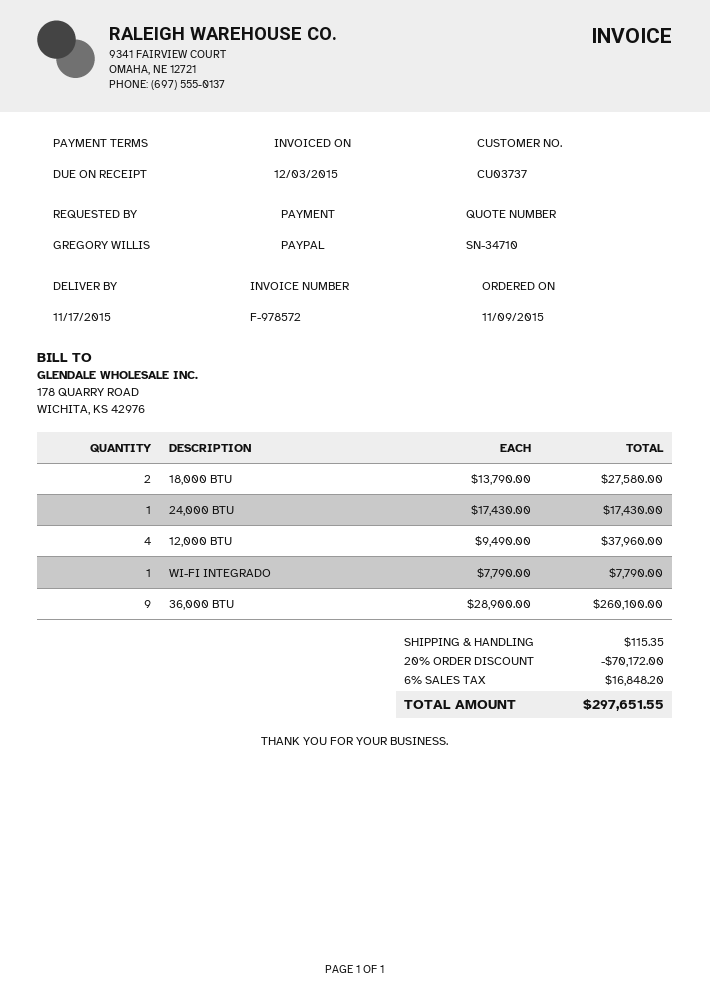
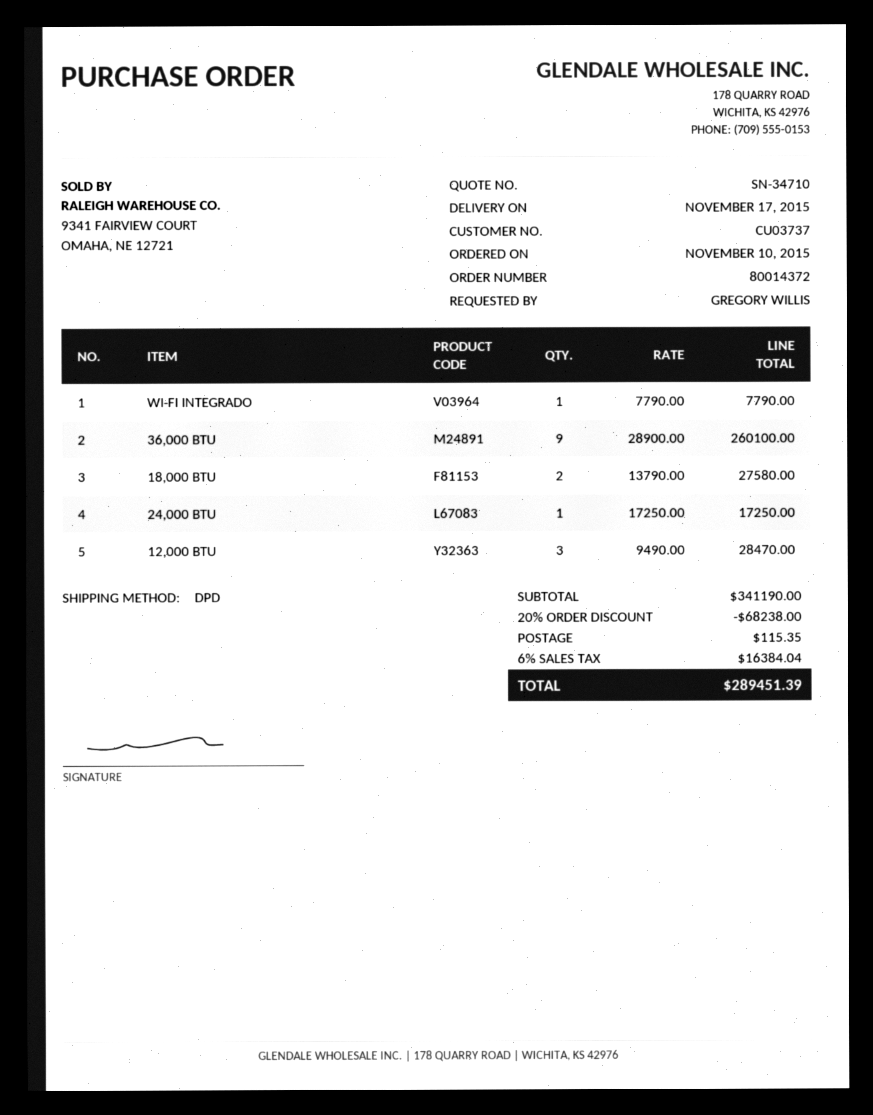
order date: 2015-11-09 -> 2015-11-10
24,000 BTU: 1 x 17430.00 = 17430.00 -> 1 x 17250.00 = 17250.00
12,000 BTU: 4 x 9490.00 = 37960.00 -> 3 x 9490.00 = 28470.00
discount: 20% = 70172.00 -> 20% = 68238.00
tax: 6% = 16848.20 -> 6% = 16384.04
total: 297651.55 -> 289451.39

